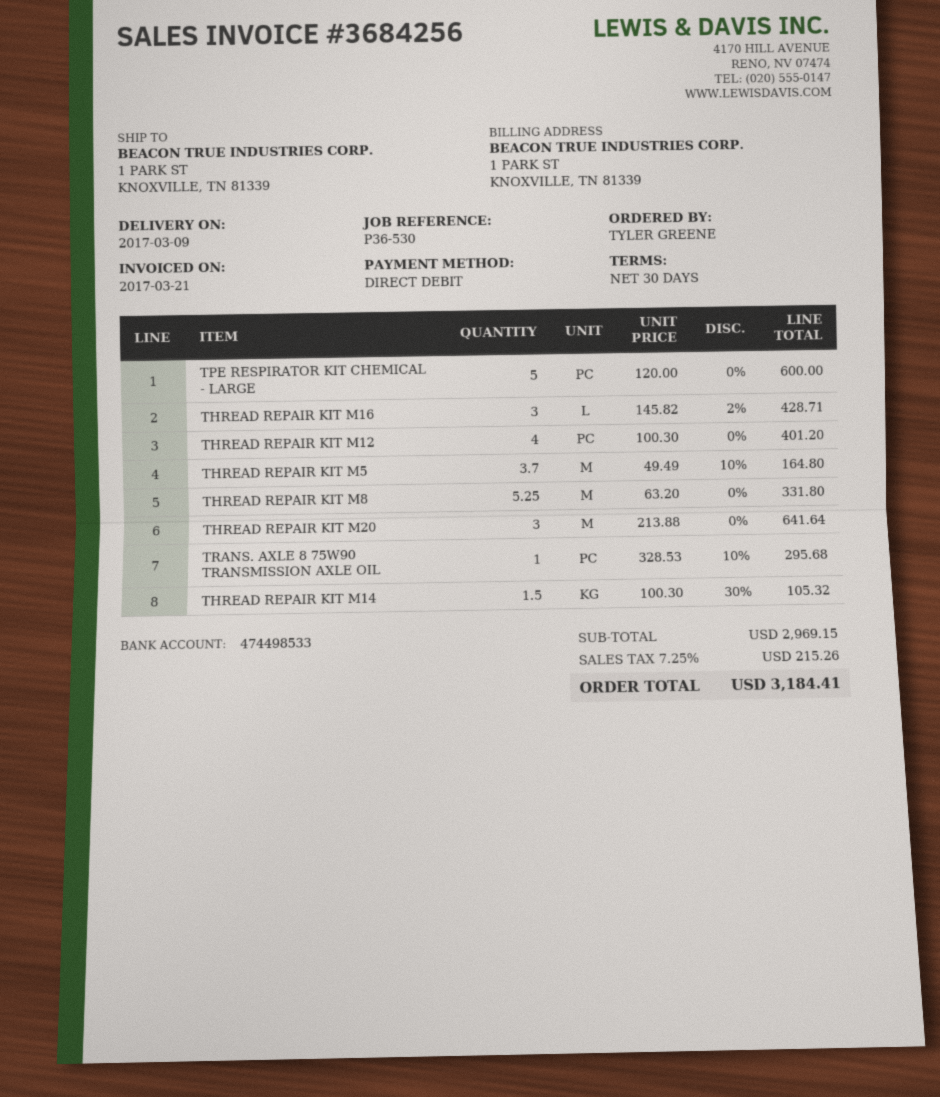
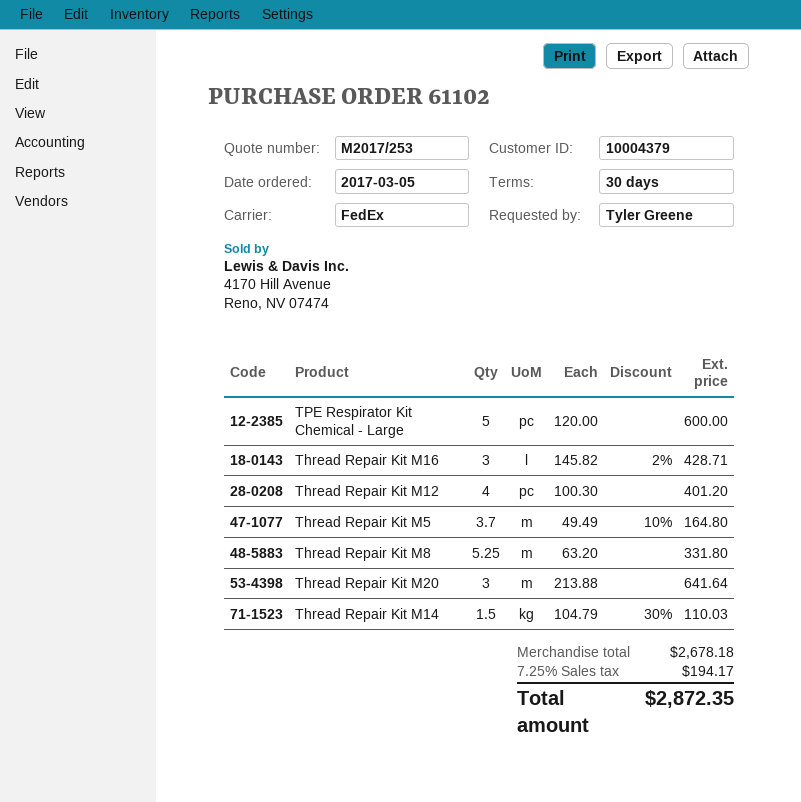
TRANS. AXLE 8 75W90 TRANSMISSION AXLE OIL: 1 x 328.53 - 10% = 295.68 -> none
THREAD REPAIR KIT M14: 1.5 x 100.30 - 30% = 105.32 -> 1.5 x 104.79 - 30% = 110.03
subtotal: 2969.15 -> 2678.18
tax: 7.25% = 215.26 -> 7.25% = 194.17
total: 3184.41 -> 2872.35

